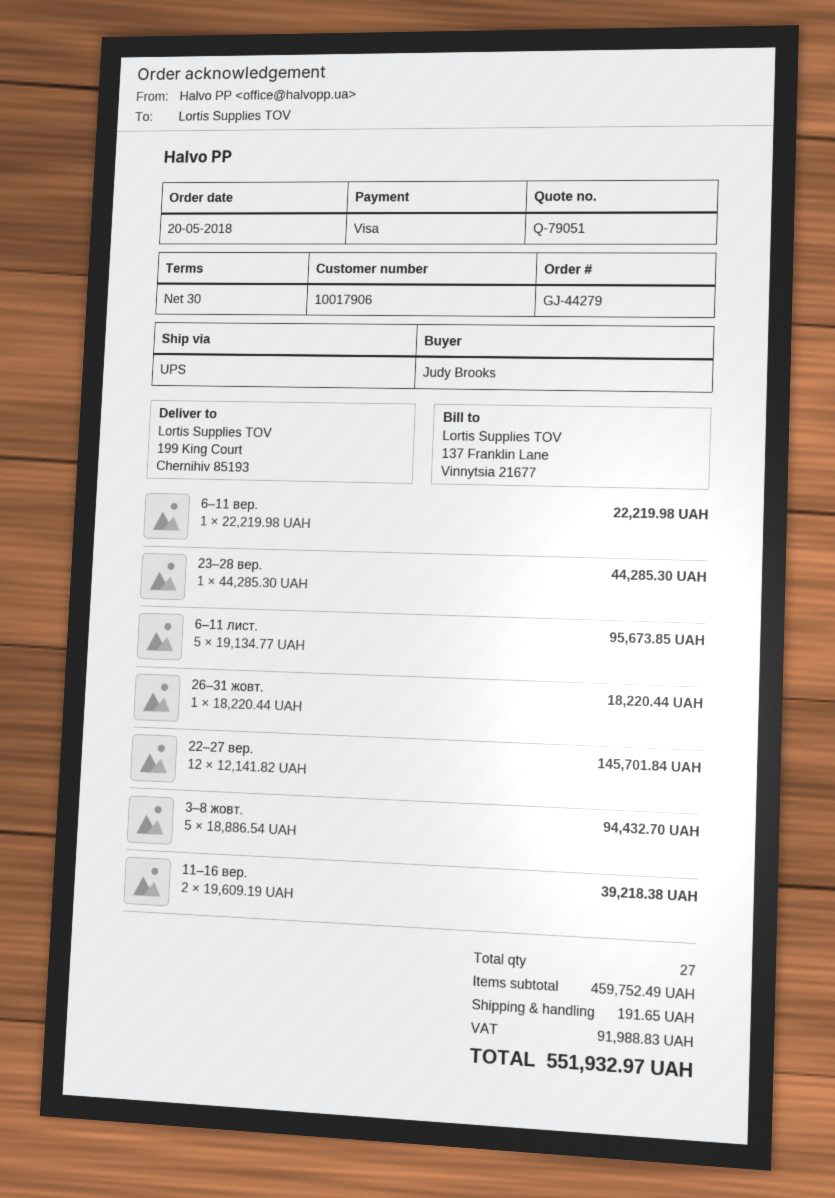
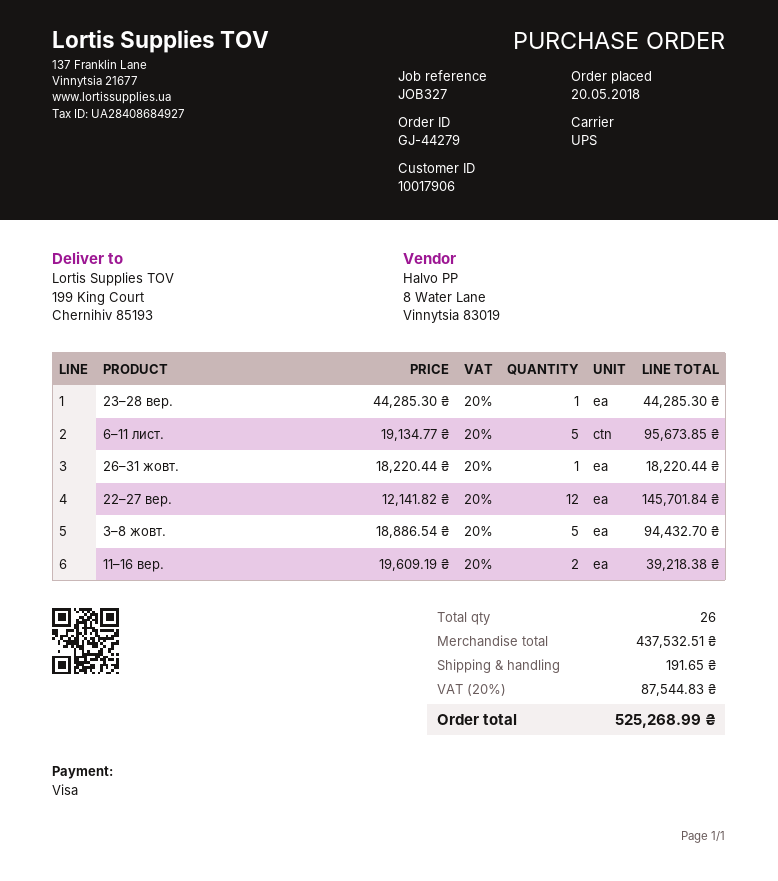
6–11 вер.: 1 x 22219.98 = 22219.98 -> none
total quantity: 27 -> 26
subtotal: 459752.49 -> 437532.51
tax: 91988.83 -> 87544.83
total: 551932.97 -> 525268.99

